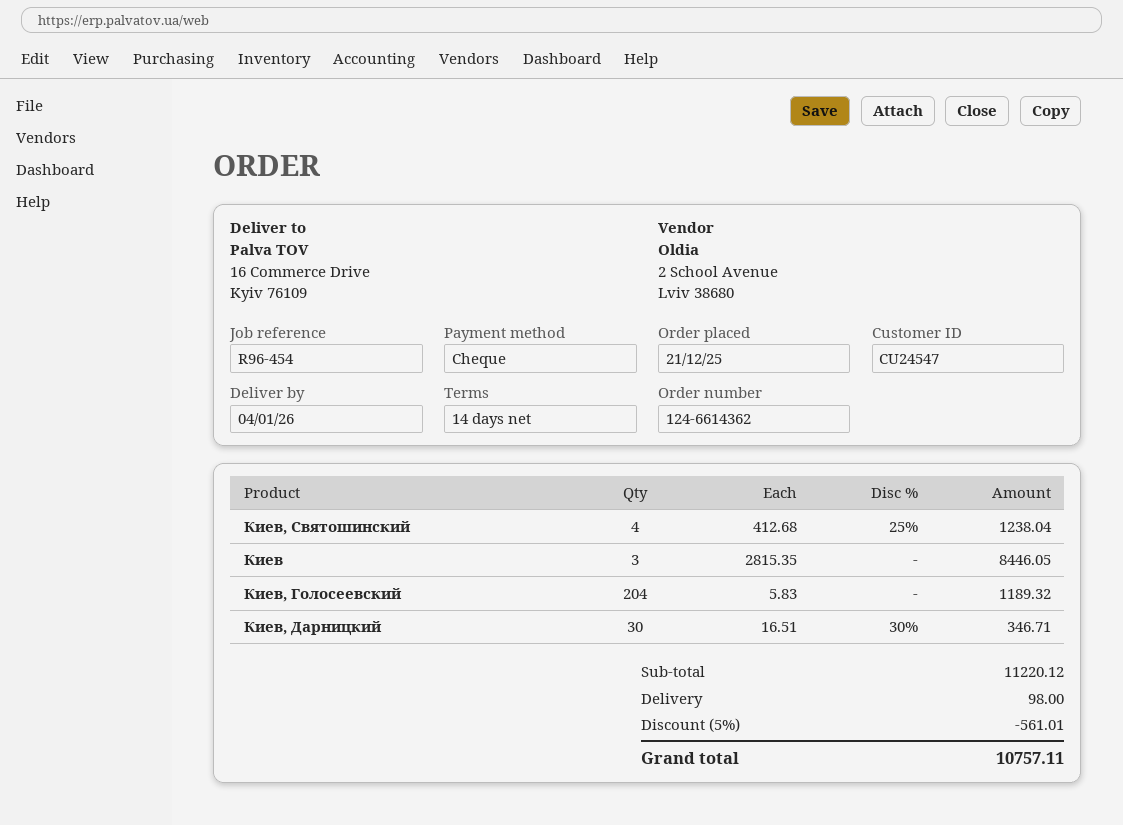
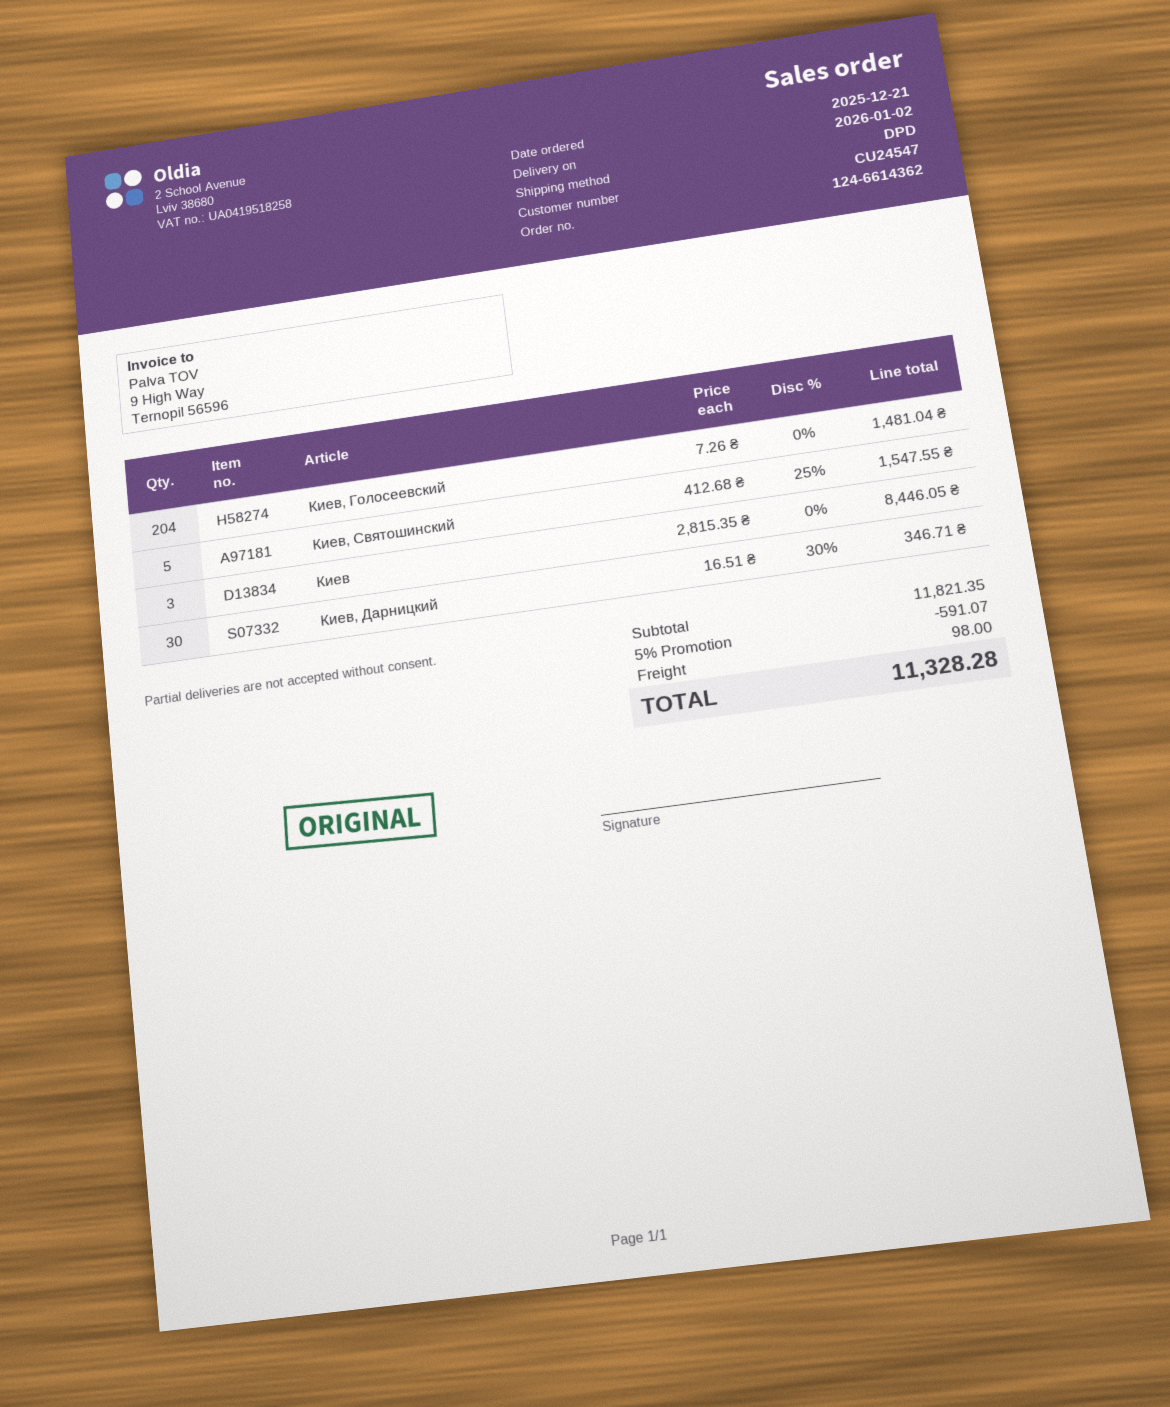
delivery date: 2026-01-04 -> 2026-01-02
Киев, Святошинский: 4 x 412.68 - 25% = 1238.04 -> 5 x 412.68 - 25% = 1547.55
Киев, Голосеевский: 204 x 5.83 = 1189.32 -> 204 x 7.26 = 1481.04
subtotal: 11220.12 -> 11821.35
discount: 5% = 561.01 -> 5% = 591.07
total: 10757.11 -> 11328.28

